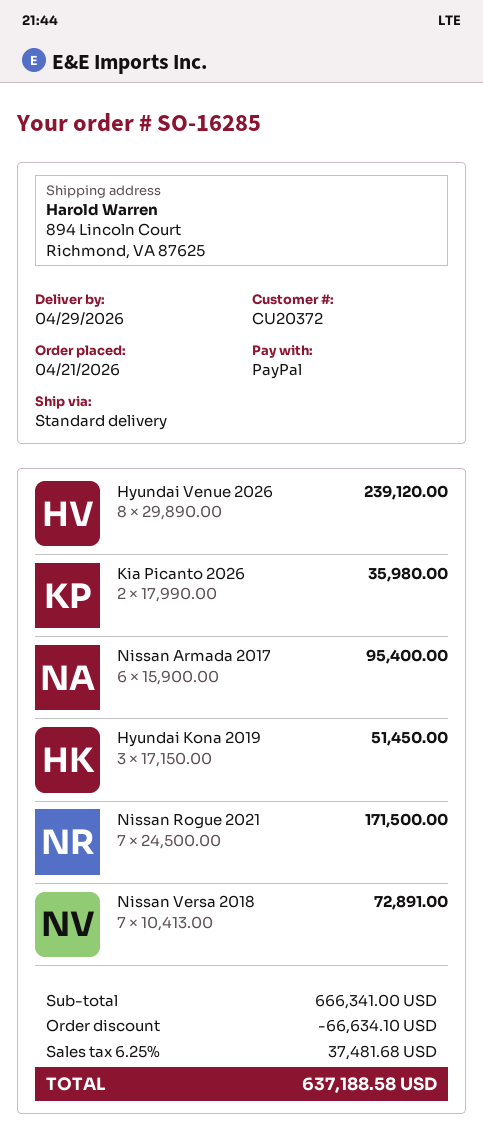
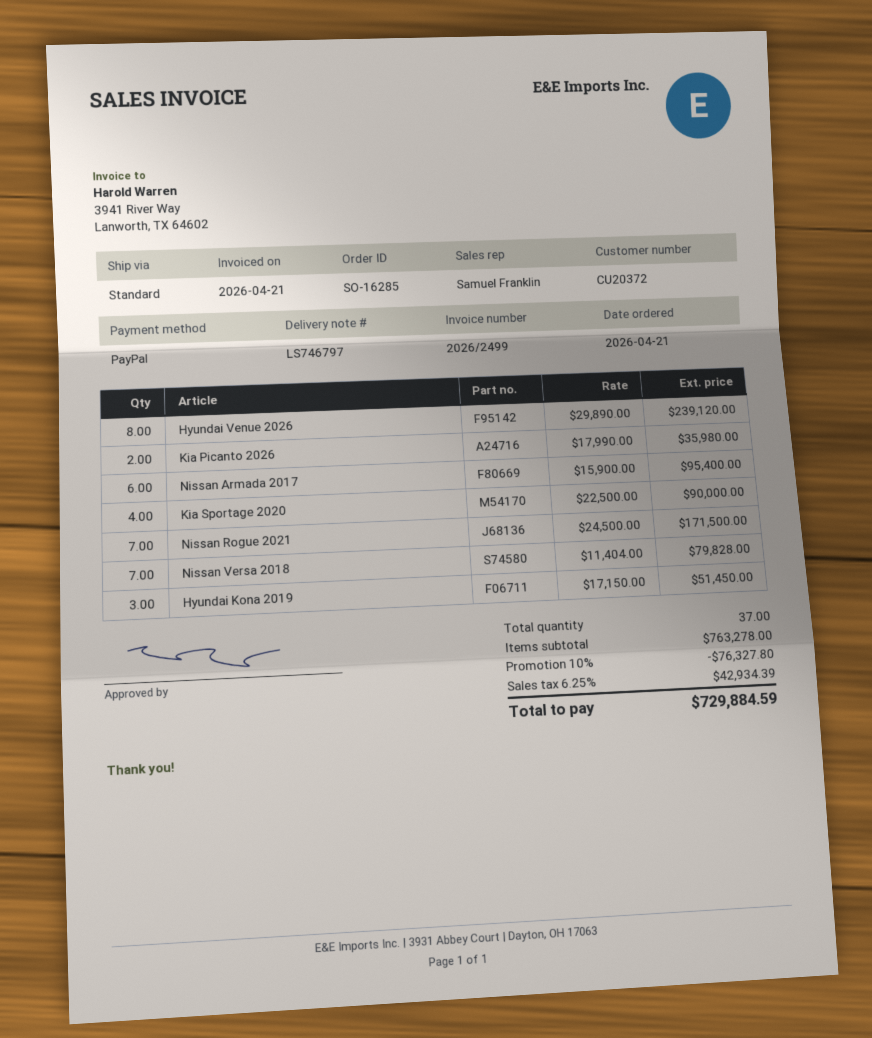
Nissan Versa 2018: 7 x 10413.00 = 72891.00 -> 7 x 11404.00 = 79828.00
Kia Sportage 2020: none -> 4 x 22500.00 = 90000.00
subtotal: 666341.00 -> 763278.00
discount: 66634.10 -> 76327.80
tax: 6.25% = 37481.68 -> 6.25% = 42934.39
total: 637188.58 -> 729884.59

